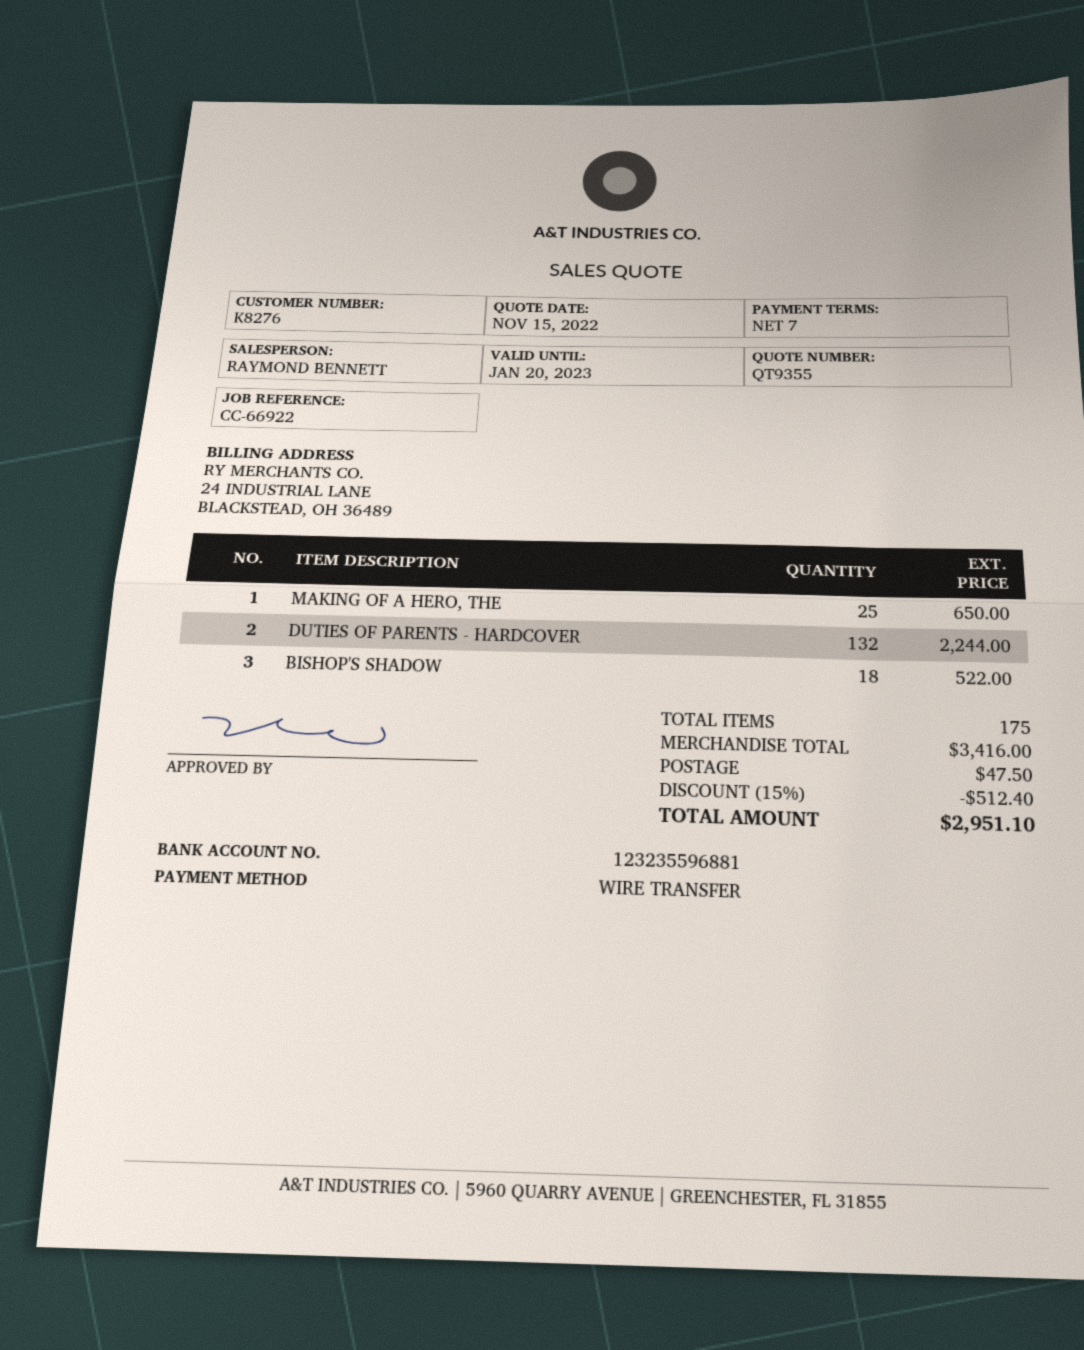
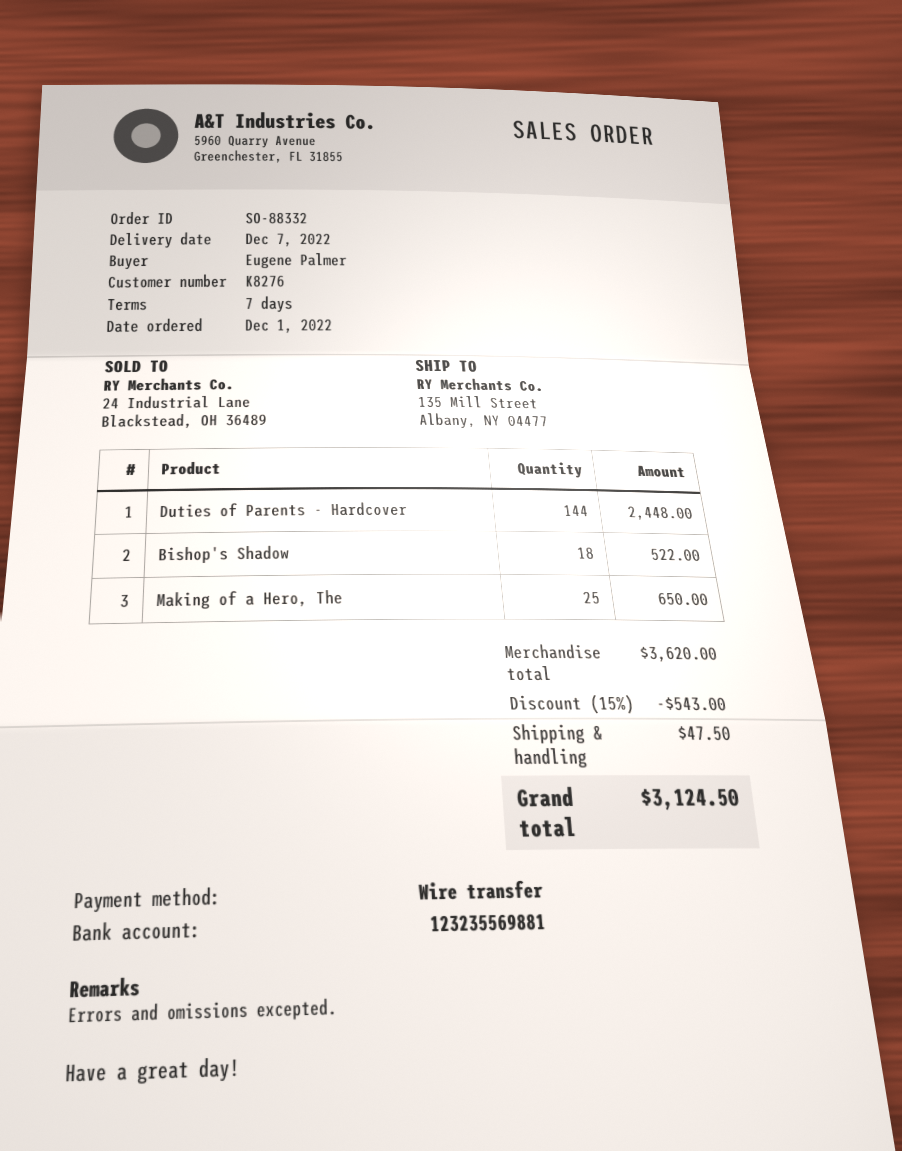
bank account: 123235596881 -> 123235569881
DUTIES OF PARENTS - HARDCOVER: 132 for 2244.00 -> 144 for 2448.00
subtotal: 3416.00 -> 3620.00
discount: 15% = 512.40 -> 15% = 543.00
total: 2951.10 -> 3124.50

